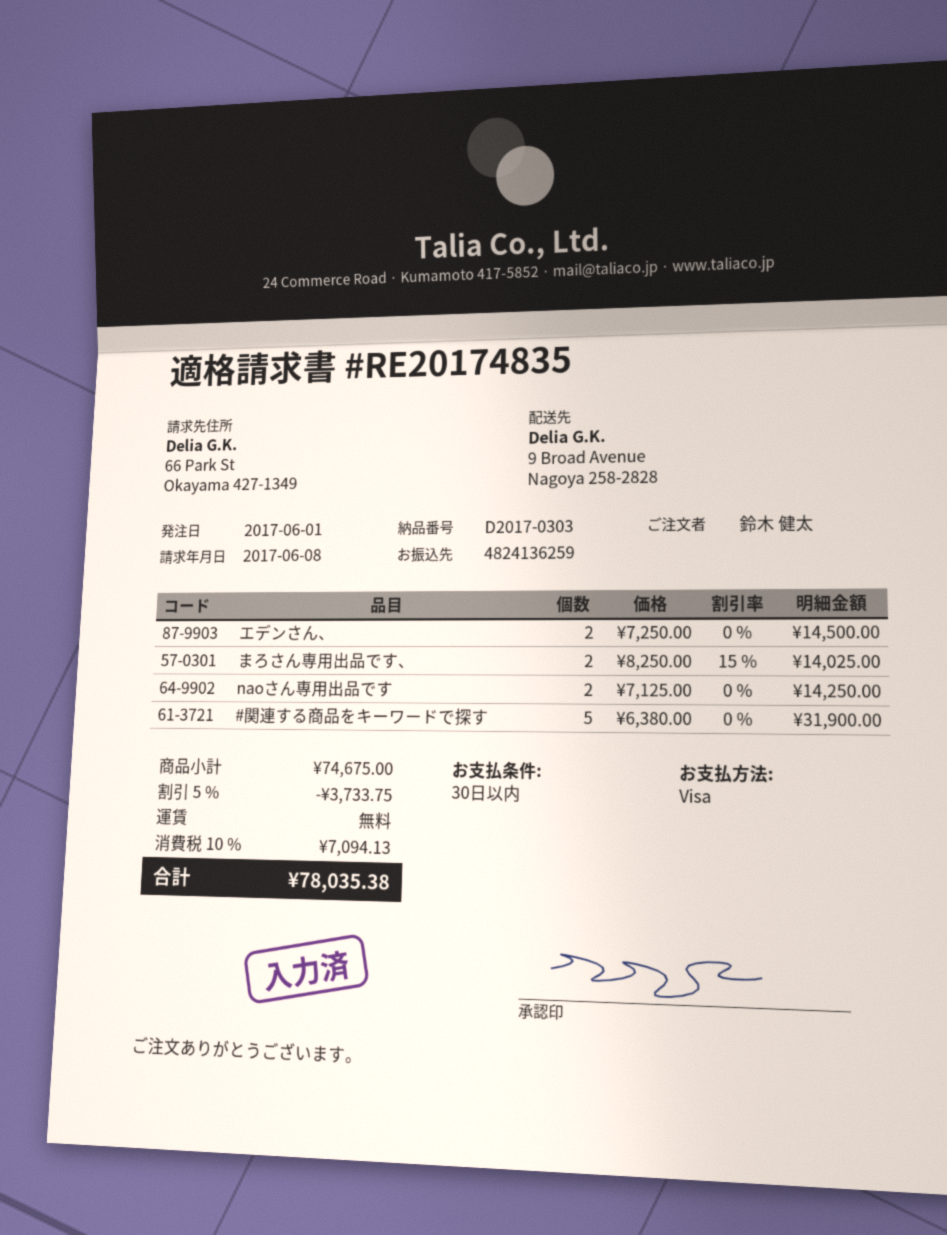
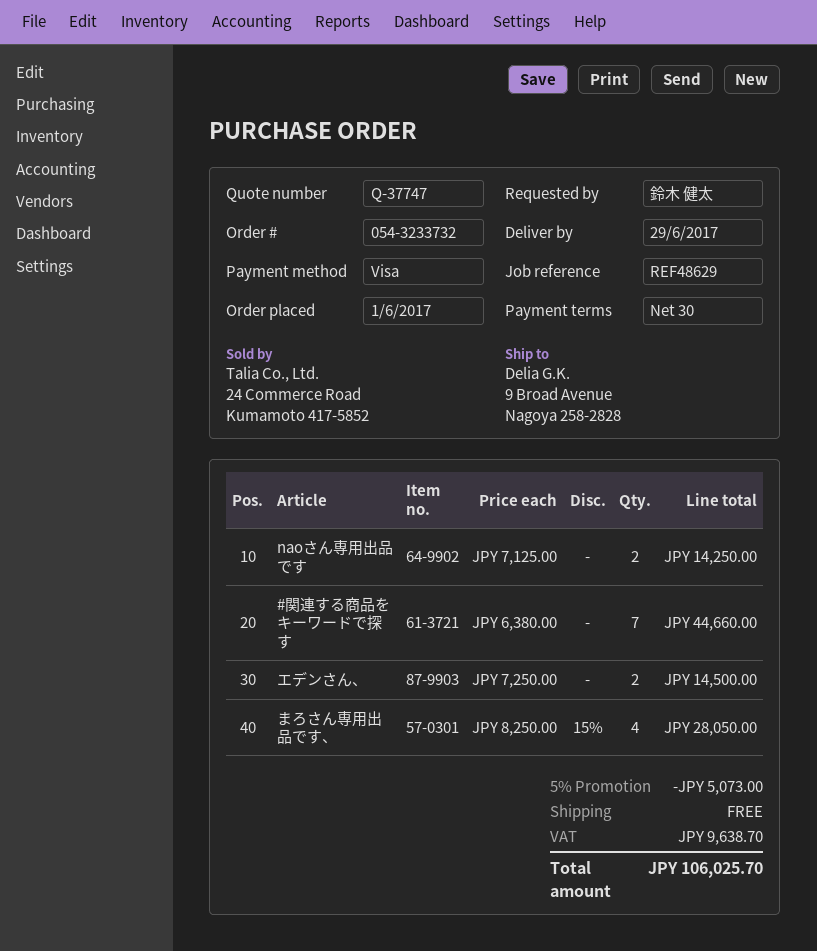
まろさん専用出品です、: 2 x 8250.00 - 15% = 14025.00 -> 4 x 8250.00 - 15% = 28050.00
#関連する商品をキーワードで探す: 5 x 6380.00 = 31900.00 -> 7 x 6380.00 = 44660.00
discount: 5% = 3733.75 -> 5% = 5073.00
tax: 7094.13 -> 9638.70
total: 78035.38 -> 106025.70

